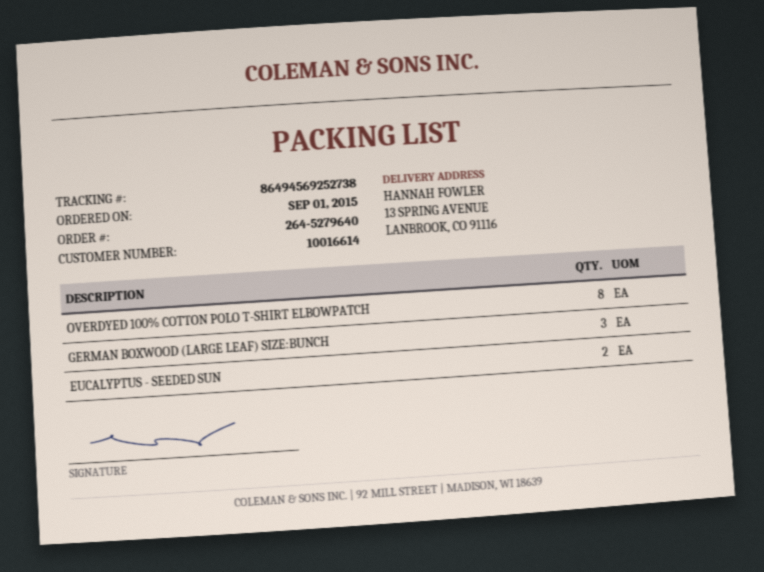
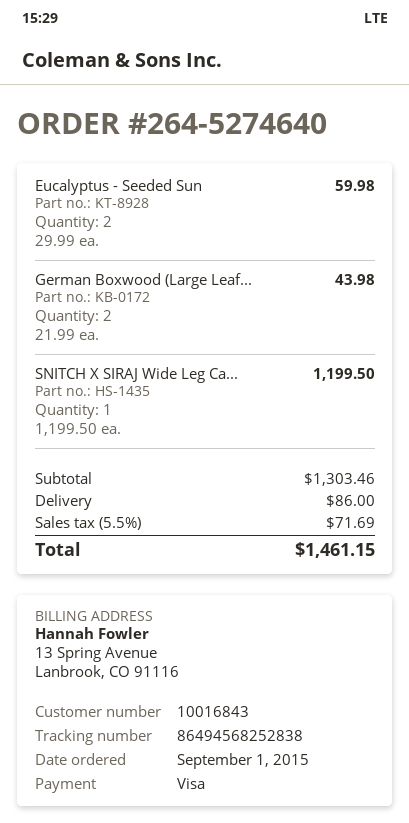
order number: 264-5279640 -> 264-5274640
customer number: 10016614 -> 10016843
tracking number: 86494569252738 -> 86494568252838
OVERDYED 100% COTTON POLO T-SHIRT ELBOWPATCH: 8 -> none
GERMAN BOXWOOD (LARGE LEAF) SIZE:BUNCH: 3 -> 2
SNITCH X SIRAJ Wide Leg Ca...: none -> 1

